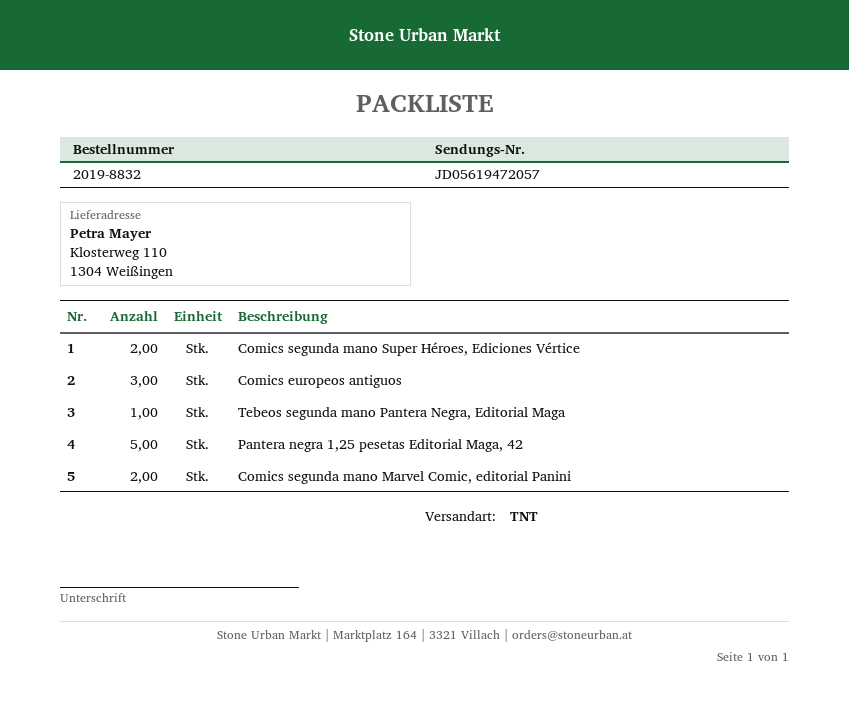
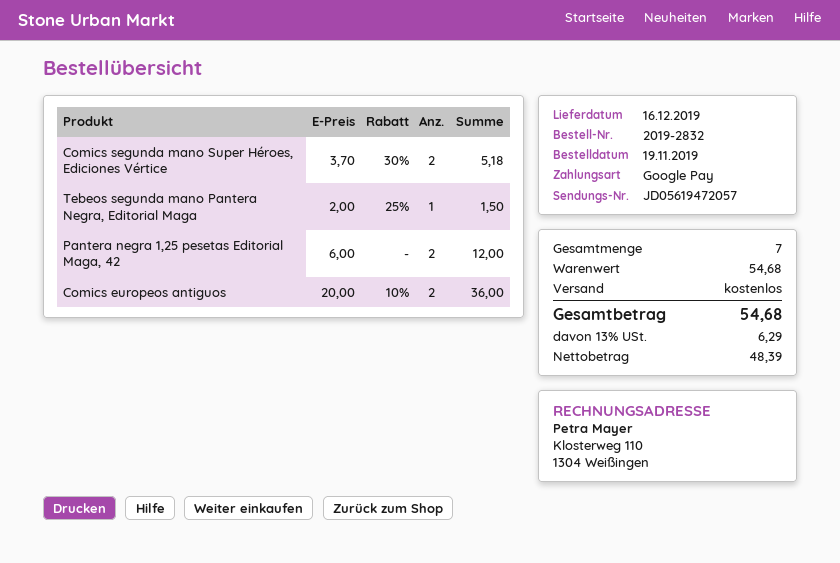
order number: 2019-8832 -> 2019-2832
Comics europeos antiguos: 3 -> 2
Pantera negra 1,25 pesetas Editorial Maga, 42: 5 -> 2
Comics segunda mano Marvel Comic, editorial Panini: 2 -> none

